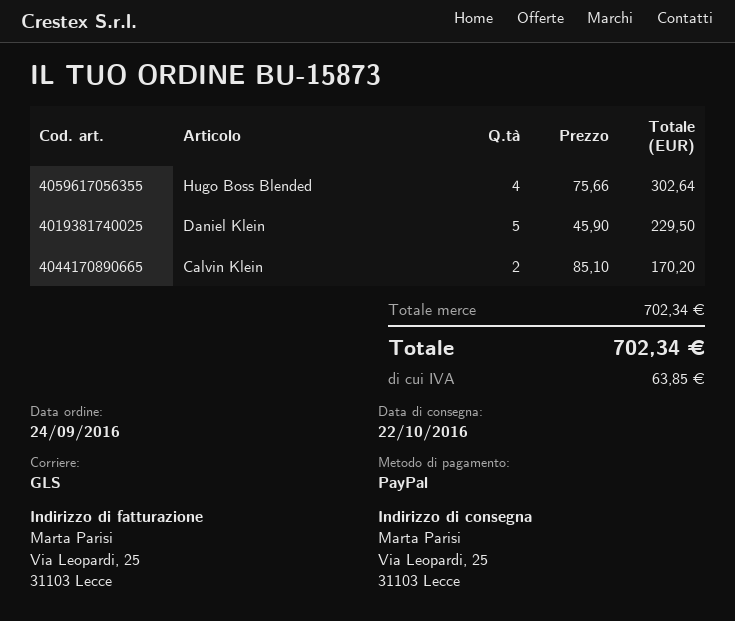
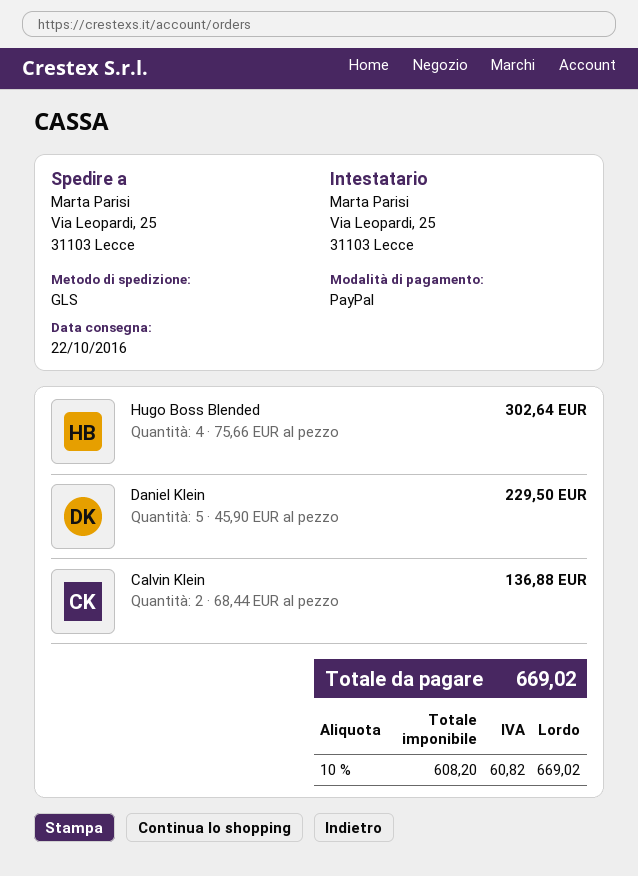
Calvin Klein: 2 x 85.10 = 170.20 -> 2 x 68.44 = 136.88
tax: 63.85 -> 60.82
total: 702.34 -> 669.02

